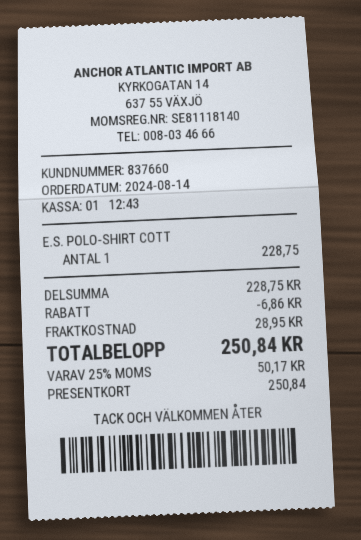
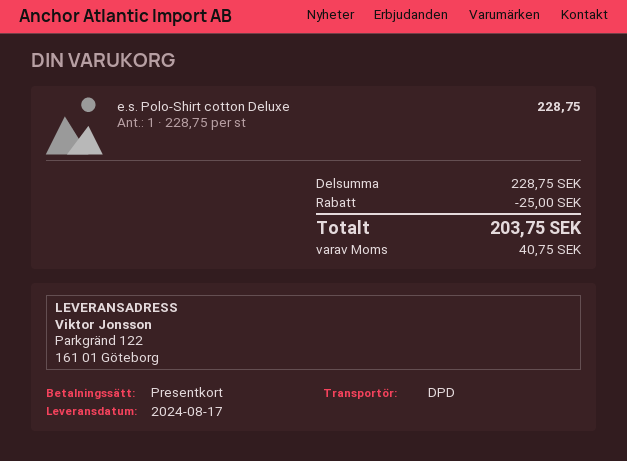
discount: 6.86 -> 25.00
shipping: 28.95 -> none
tax: 50.17 -> 40.75
total: 250.84 -> 203.75

